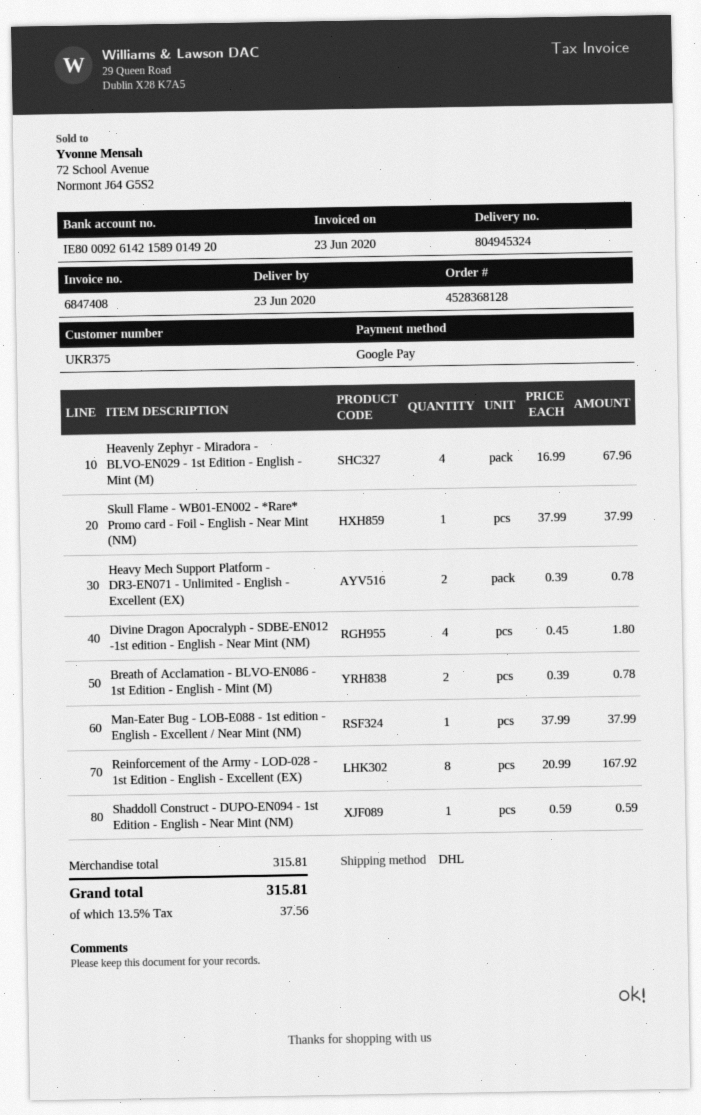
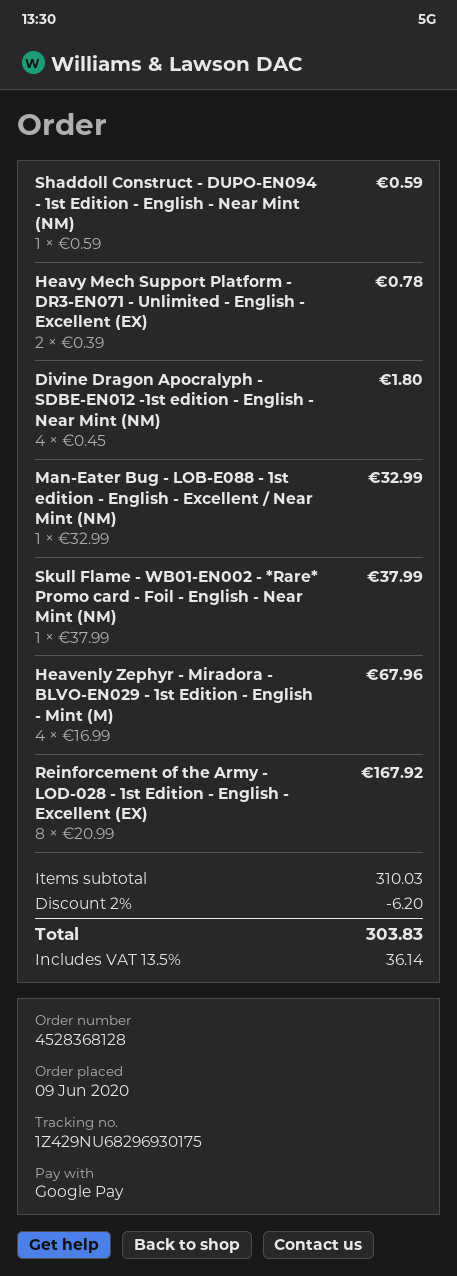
Breath of Acclamation - BLVO-EN086 - 1st Edition - English - Mint (M): 2 x 0.39 = 0.78 -> none
Man-Eater Bug - LOB-E088 - 1st edition - English - Excellent / Near Mint (NM): 1 x 37.99 = 37.99 -> 1 x 32.99 = 32.99
subtotal: 315.81 -> 310.03
discount: none -> 2% = 6.20
tax: 13.5% = 37.56 -> 13.5% = 36.14
total: 315.81 -> 303.83

